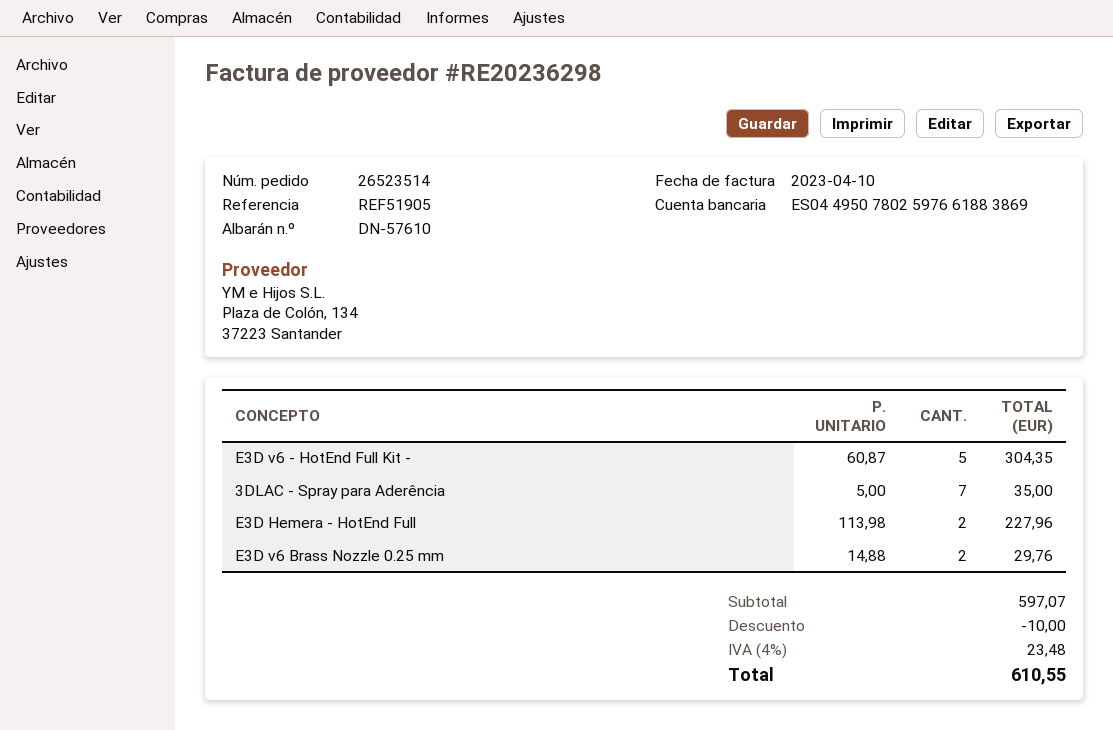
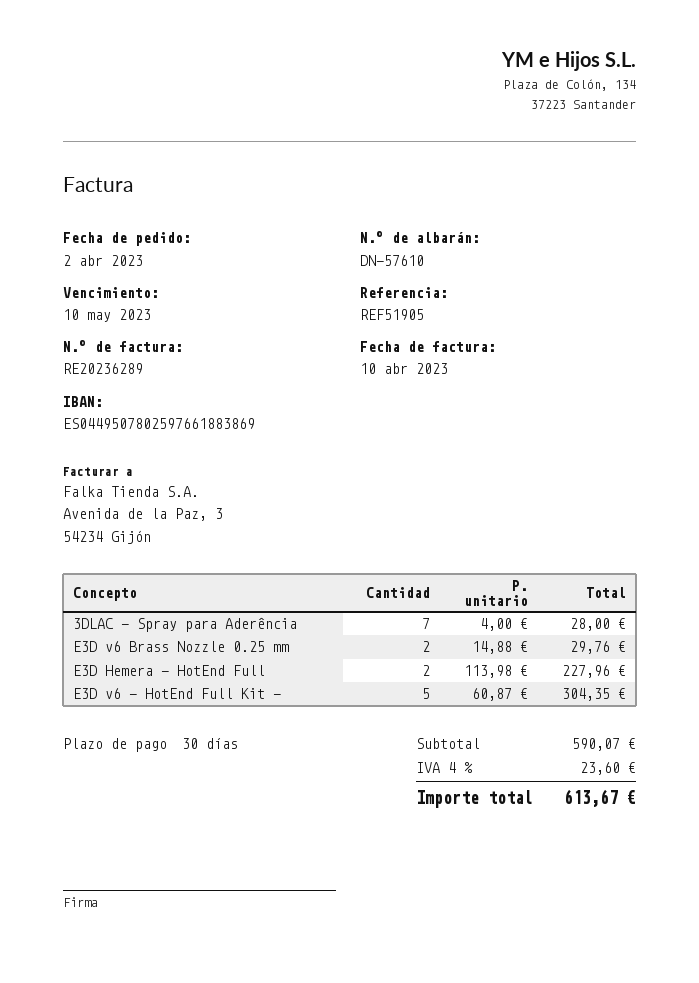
invoice number: RE20236298 -> RE20236289
3DLAC - Spray para Aderência: 7 x 5.00 = 35.00 -> 7 x 4.00 = 28.00
subtotal: 597.07 -> 590.07
discount: 10.00 -> none
tax: 4% = 23.48 -> 4% = 23.60
total: 610.55 -> 613.67

